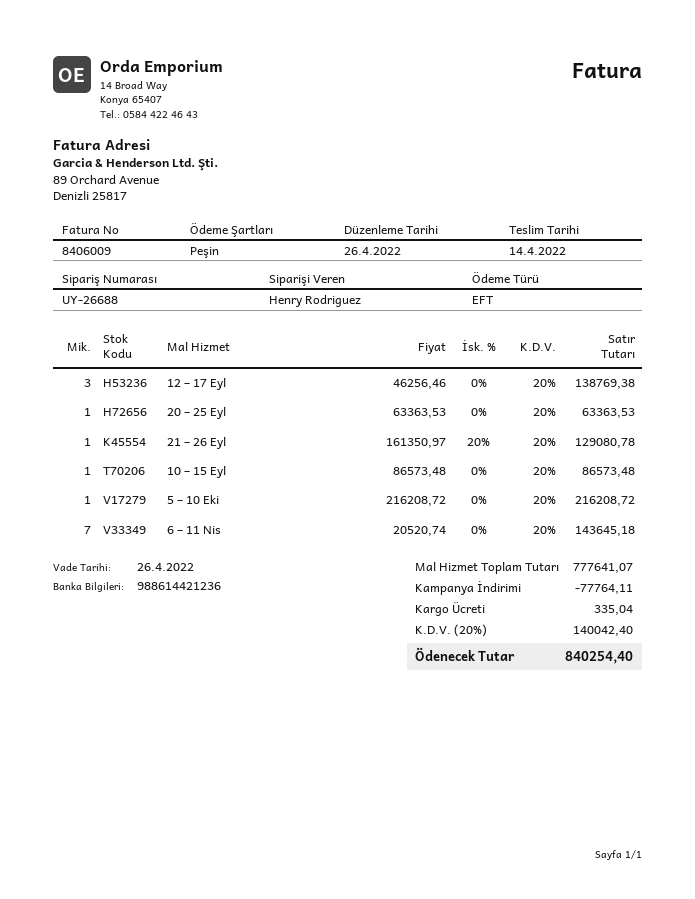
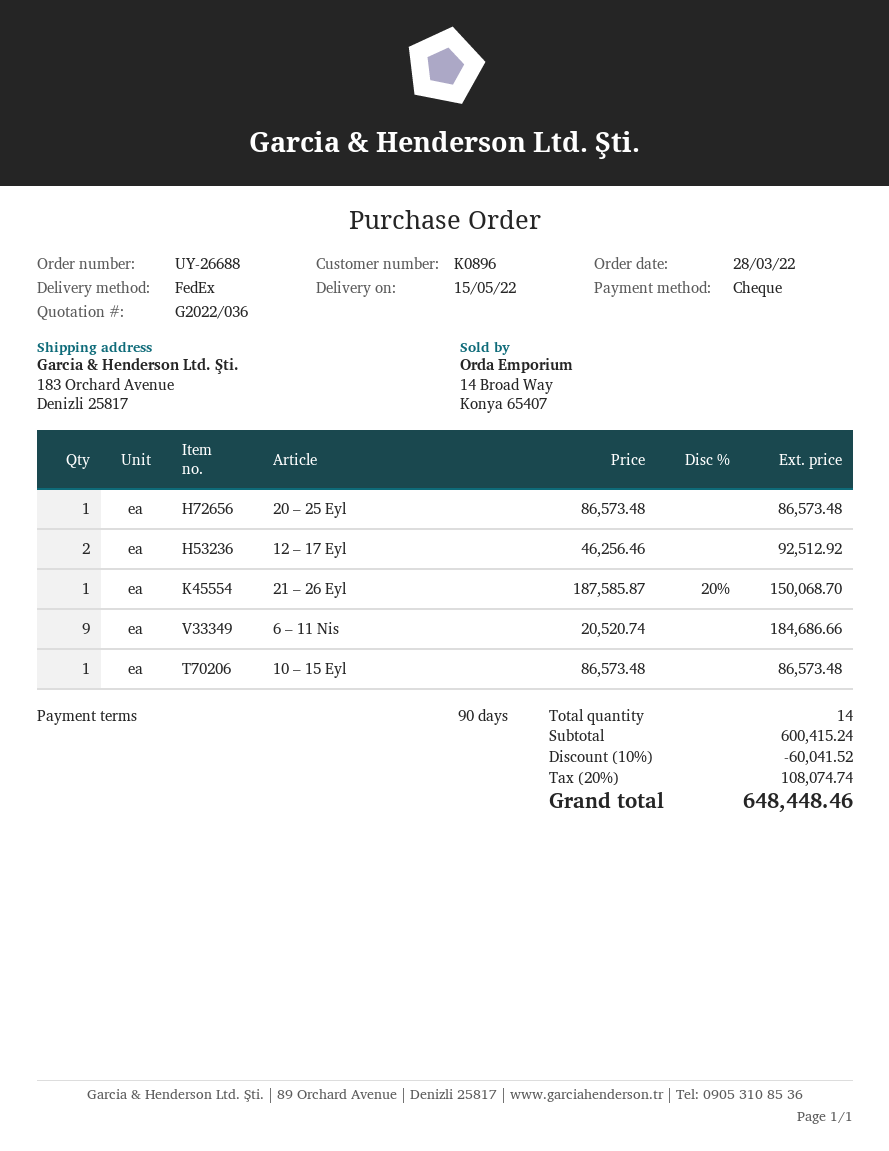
delivery date: 2022-04-14 -> 2022-05-15
payment terms: on receipt -> 90 days
payment method: bank transfer -> cheque
12 – 17 Eyl: 3 x 46256.46 = 138769.38 -> 2 x 46256.46 = 92512.92
20 – 25 Eyl: 1 x 63363.53 = 63363.53 -> 1 x 86573.48 = 86573.48
21 – 26 Eyl: 1 x 161350.97 - 20% = 129080.78 -> 1 x 187585.87 - 20% = 150068.70
5 – 10 Eki: 1 x 216208.72 = 216208.72 -> none
6 – 11 Nis: 7 x 20520.74 = 143645.18 -> 9 x 20520.74 = 184686.66
subtotal: 777641.07 -> 600415.24
discount: 77764.11 -> 60041.52
shipping: 335.04 -> none
tax: 20% = 140042.40 -> 20% = 108074.74
total: 840254.40 -> 648448.46

